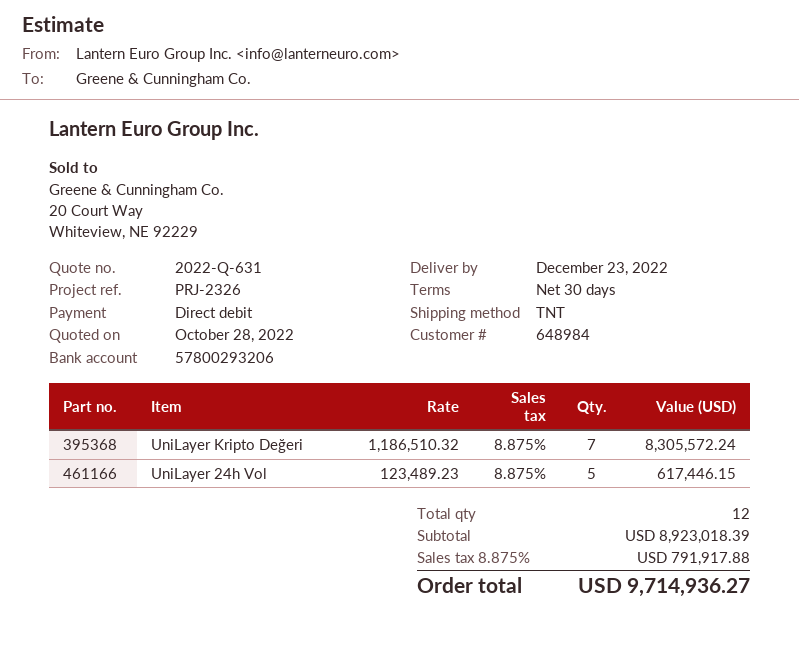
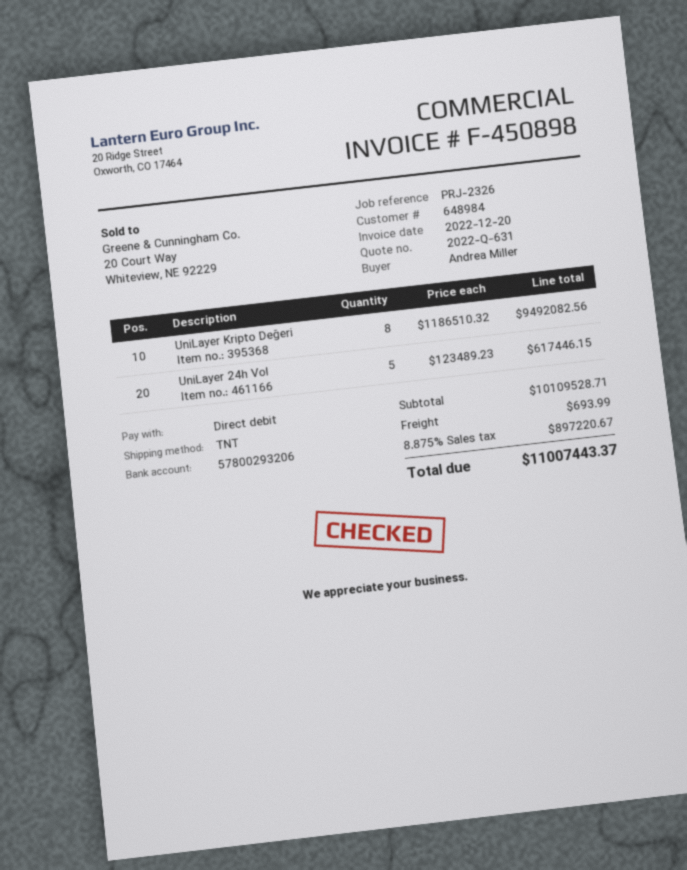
UniLayer Kripto Değeri: 7 x 1186510.32 = 8305572.24 -> 8 x 1186510.32 = 9492082.56
subtotal: 8923018.39 -> 10109528.71
shipping: none -> 693.99
tax: 8.875% = 791917.88 -> 8.875% = 897220.67
total: 9714936.27 -> 11007443.37

